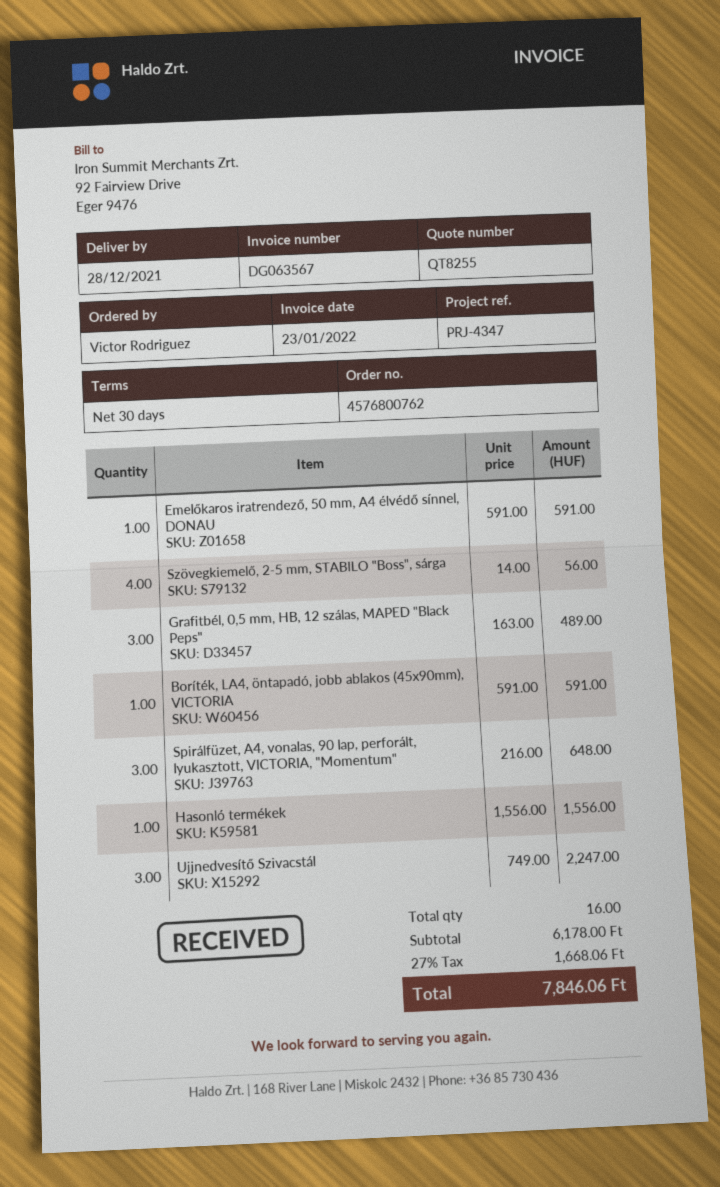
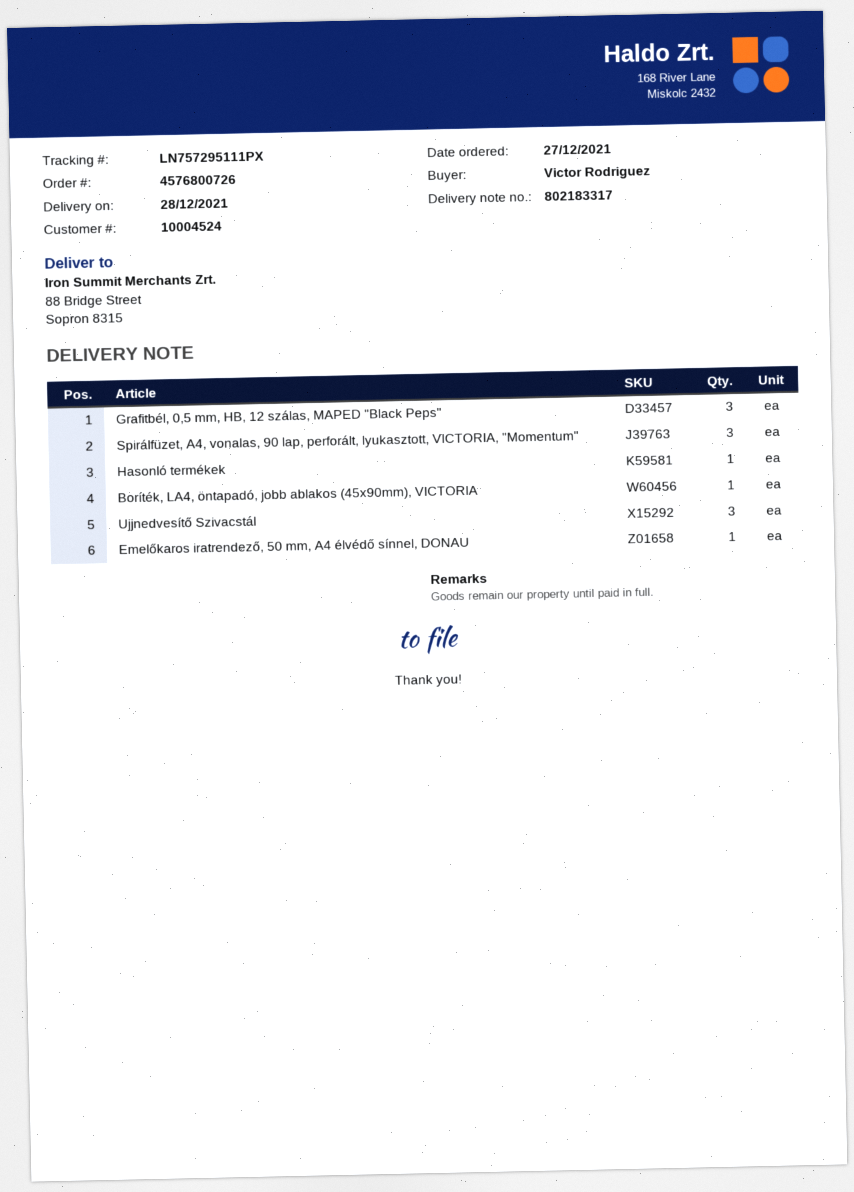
order number: 4576800762 -> 4576800726
Szövegkiemelő, 2-5 mm, STABILO "Boss", sárga: 4 -> none

